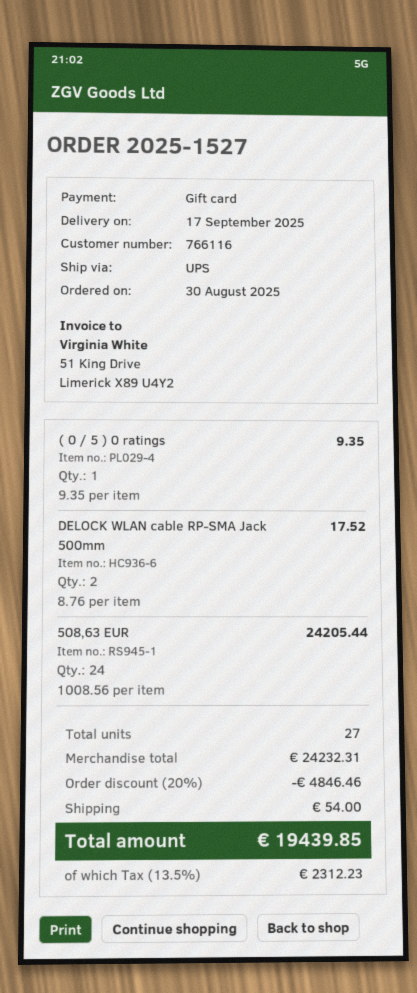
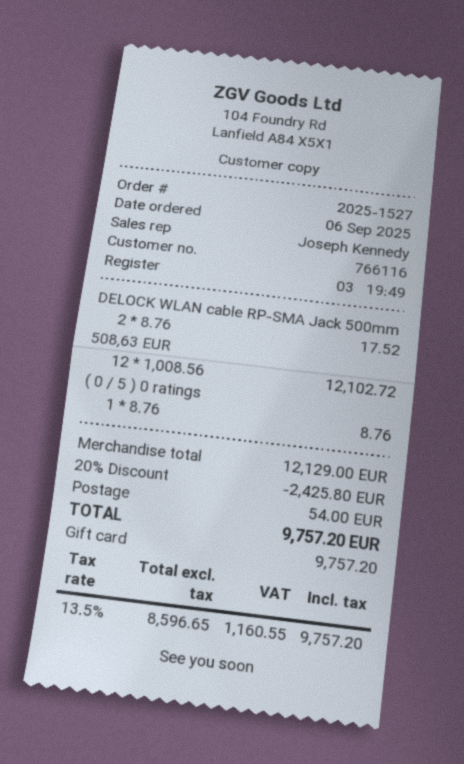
order date: 2025-08-30 -> 2025-09-06
( 0 / 5 ) 0 ratings: 1 x 9.35 = 9.35 -> 1 x 8.76 = 8.76
508,63 EUR: 24 x 1008.56 = 24205.44 -> 12 x 1008.56 = 12102.72
subtotal: 24232.31 -> 12129.00
discount: 20% = 4846.46 -> 20% = 2425.80
tax: 13.5% = 2312.23 -> 13.5% = 1160.55
total: 19439.85 -> 9757.20

